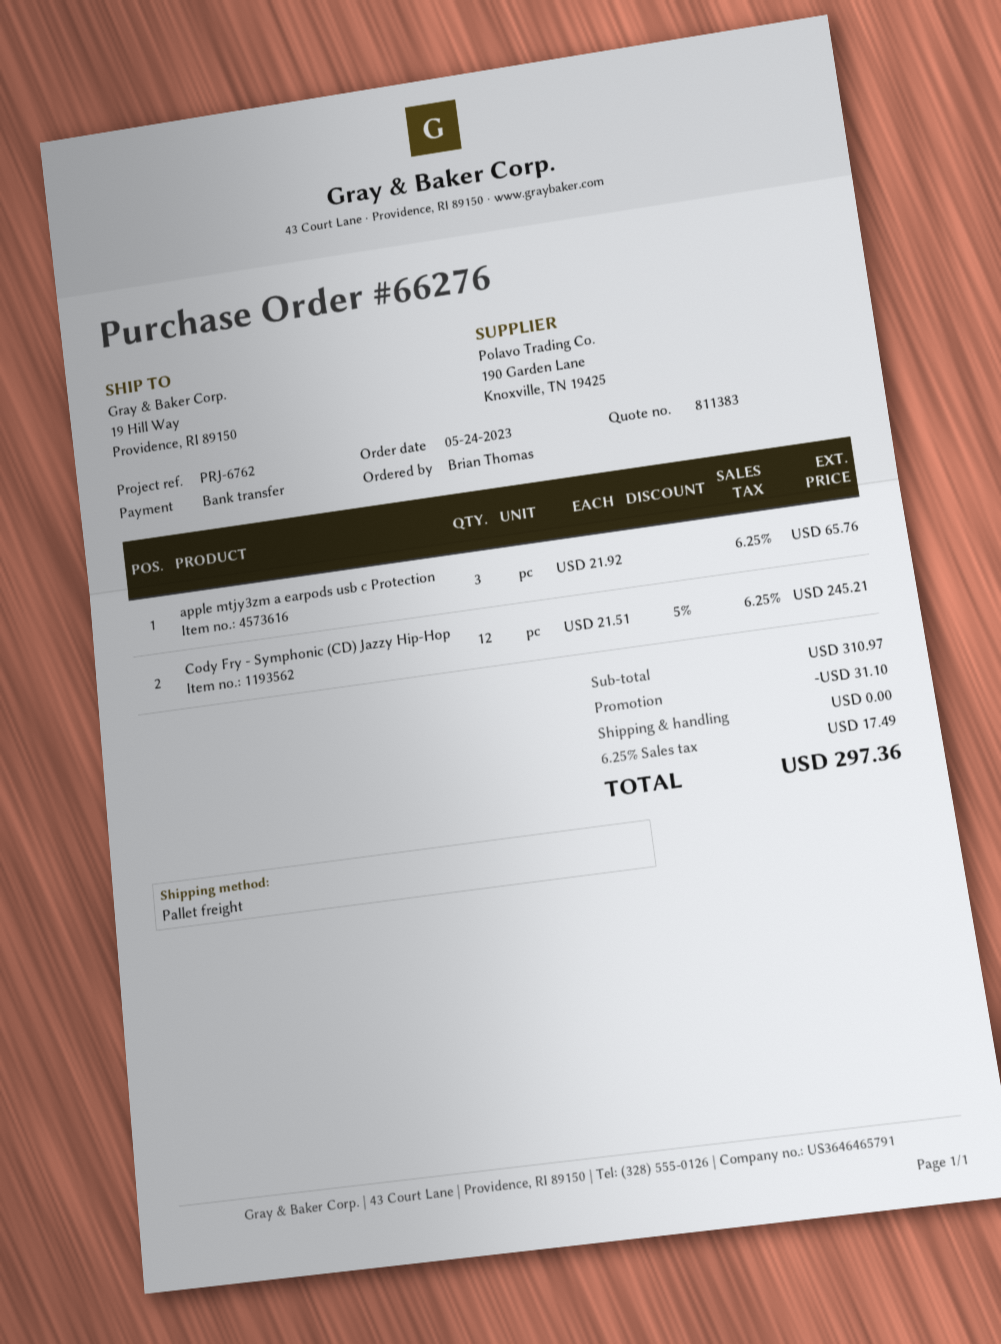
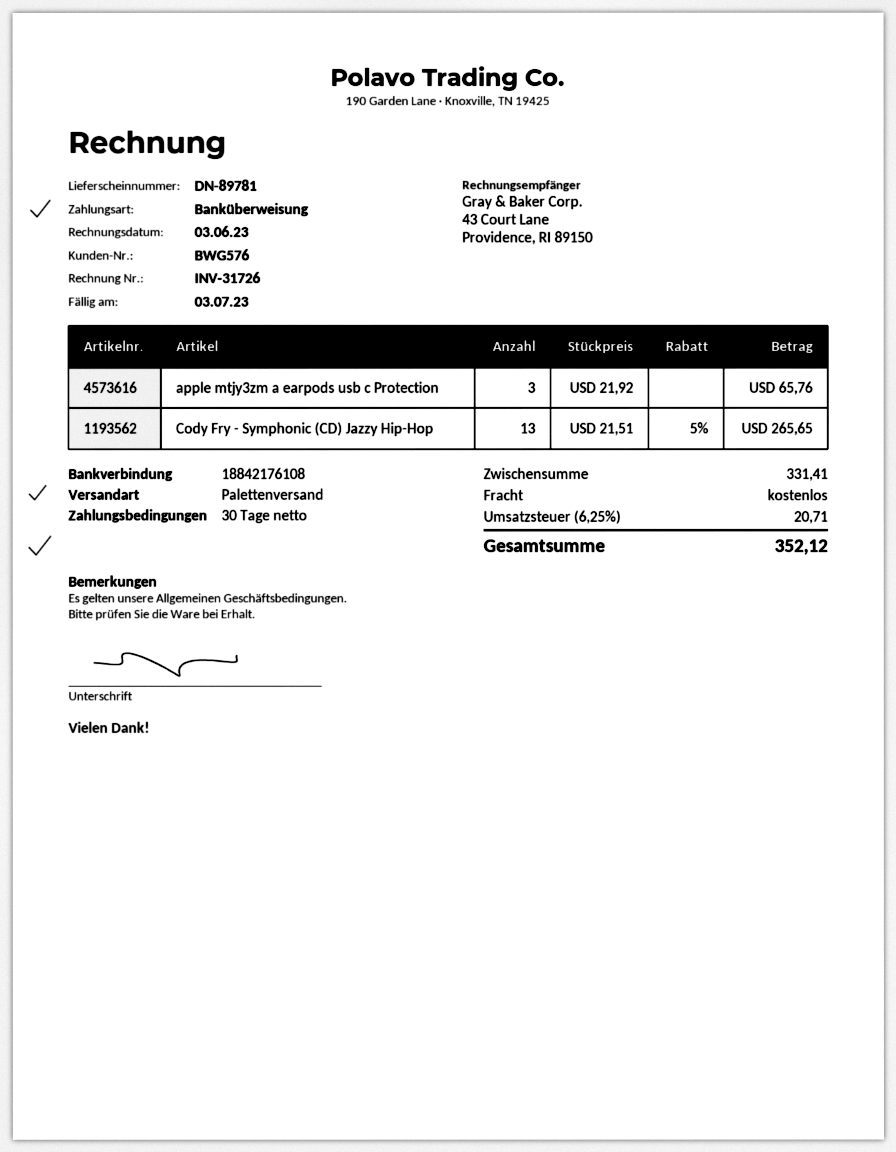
Cody Fry - Symphonic (CD) Jazzy Hip-Hop: 12 x 21.51 - 5% = 245.21 -> 13 x 21.51 - 5% = 265.65
subtotal: 310.97 -> 331.41
discount: 31.10 -> none
tax: 6.25% = 17.49 -> 6.25% = 20.71
total: 297.36 -> 352.12

